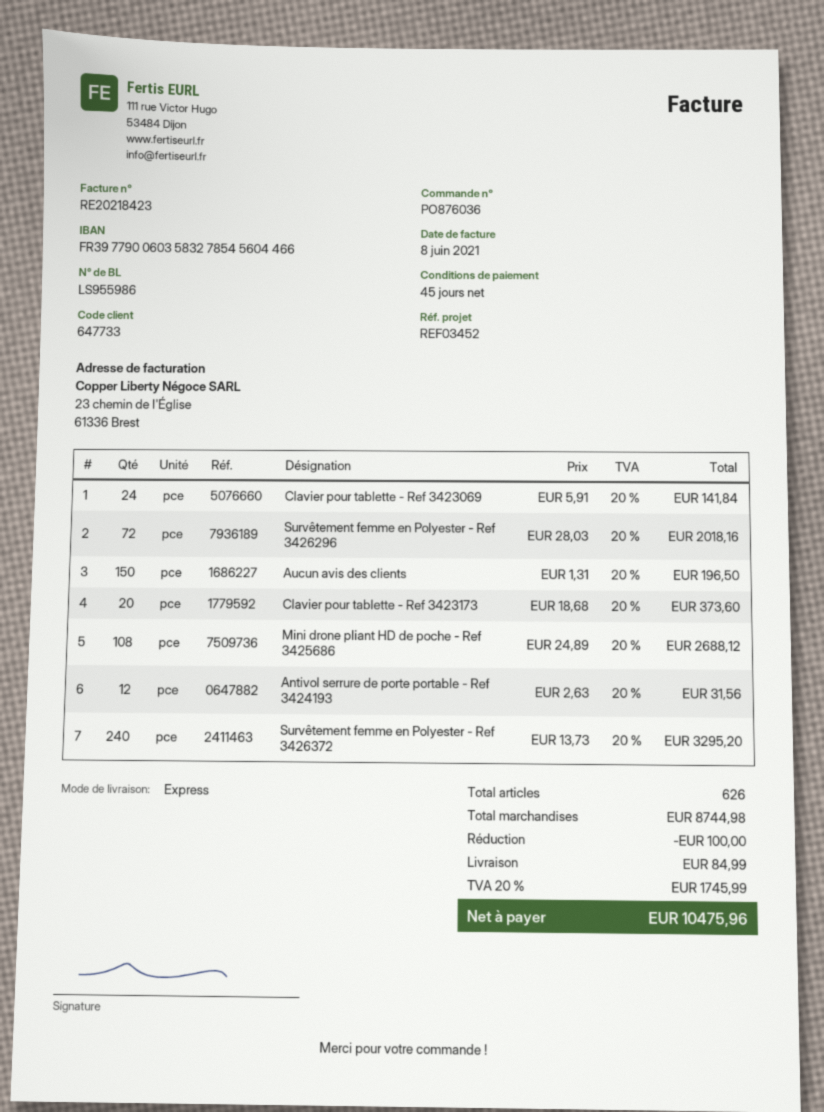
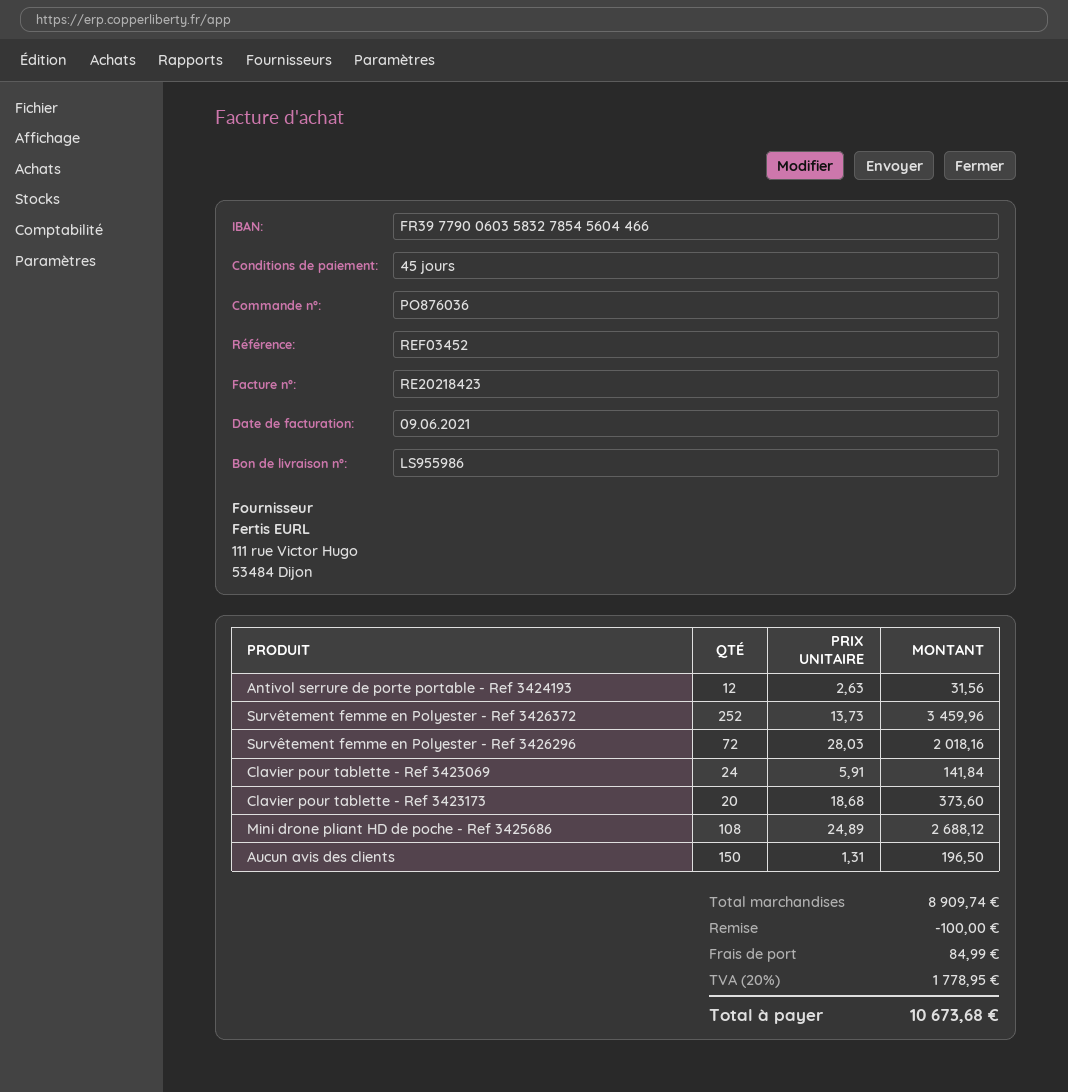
invoice date: 2021-06-08 -> 2021-06-09
Survêtement femme en Polyester - Ref 3426372: 240 x 13.73 = 3295.20 -> 252 x 13.73 = 3459.96
subtotal: 8744.98 -> 8909.74
tax: 20% = 1745.99 -> 20% = 1778.95
total: 10475.96 -> 10673.68

